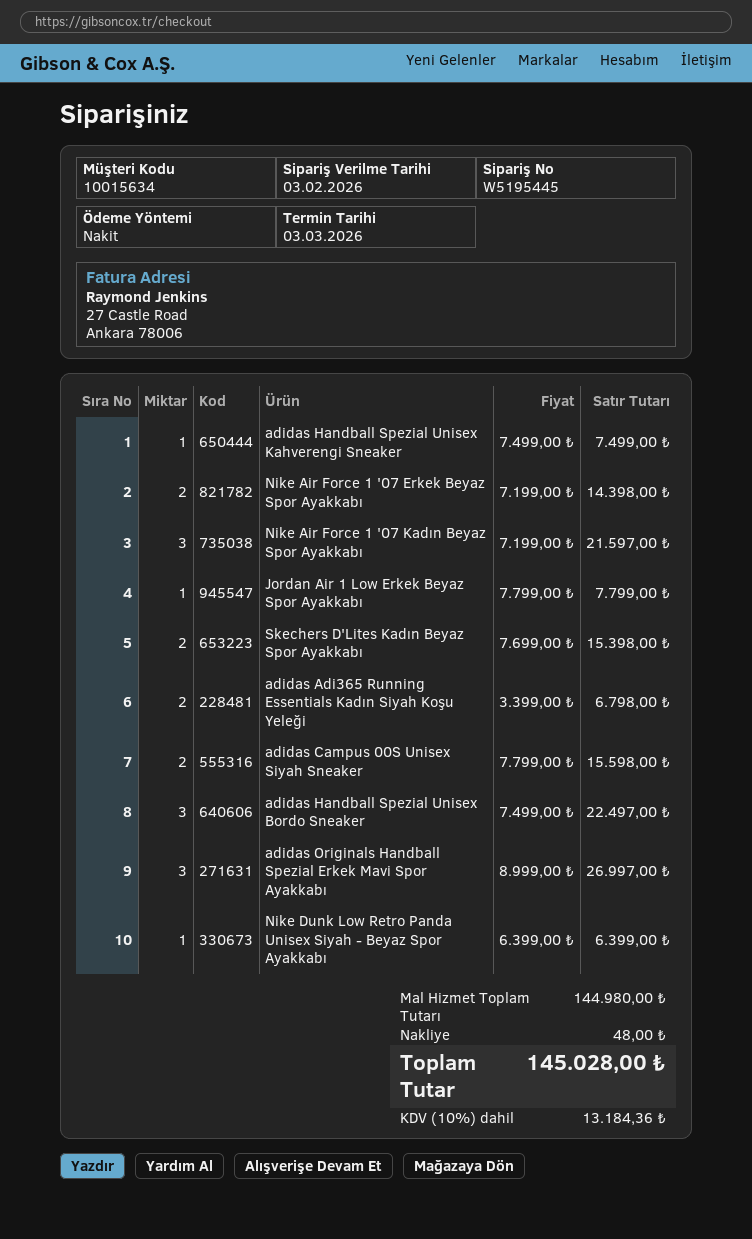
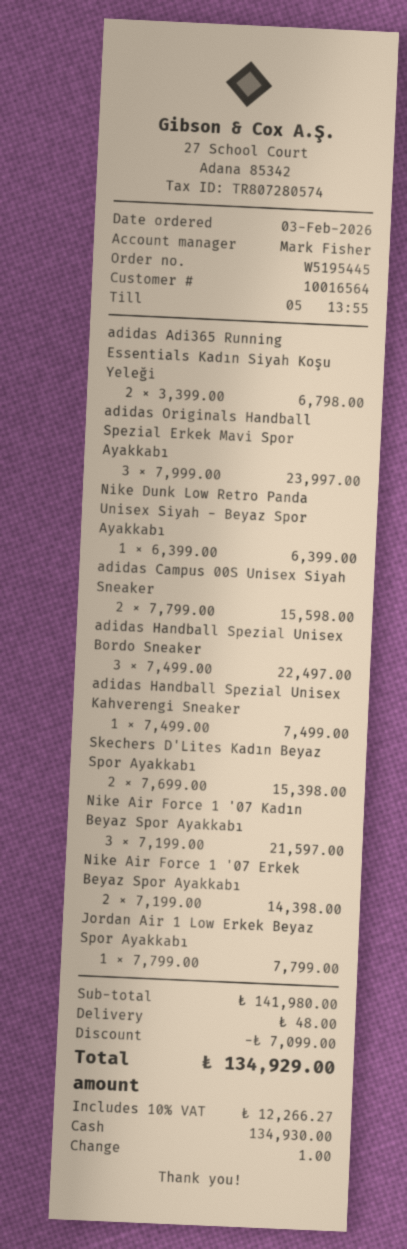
customer number: 10015634 -> 10016564
adidas Originals Handball Spezial Erkek Mavi Spor Ayakkabı: 3 x 8999.00 = 26997.00 -> 3 x 7999.00 = 23997.00
subtotal: 144980.00 -> 141980.00
discount: none -> 7099.00
tax: 10% = 13184.36 -> 10% = 12266.27
total: 145028.00 -> 134929.00

